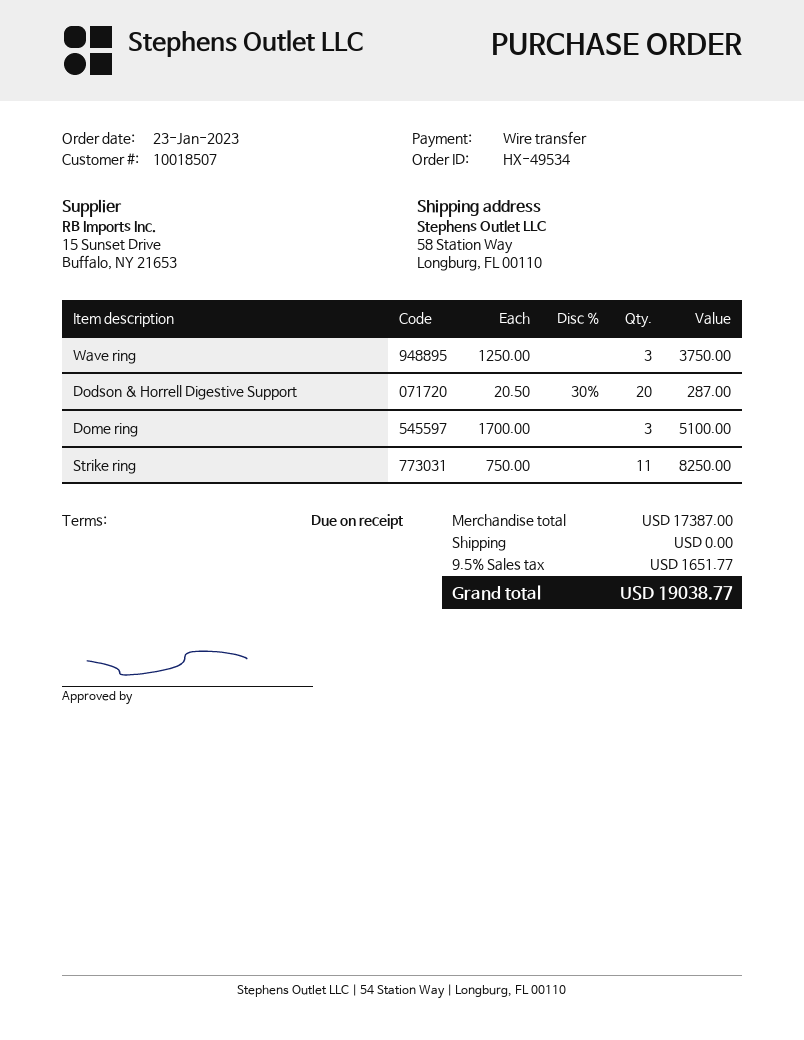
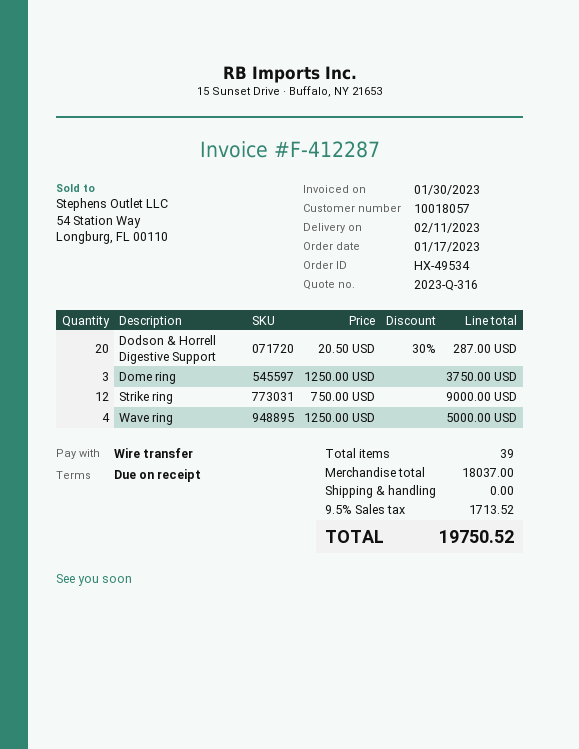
order date: 2023-01-23 -> 2023-01-17
customer number: 10018507 -> 10018057
Wave ring: 3 x 1250.00 = 3750.00 -> 4 x 1250.00 = 5000.00
Dome ring: 3 x 1700.00 = 5100.00 -> 3 x 1250.00 = 3750.00
Strike ring: 11 x 750.00 = 8250.00 -> 12 x 750.00 = 9000.00
subtotal: 17387.00 -> 18037.00
tax: 9.5% = 1651.77 -> 9.5% = 1713.52
total: 19038.77 -> 19750.52

